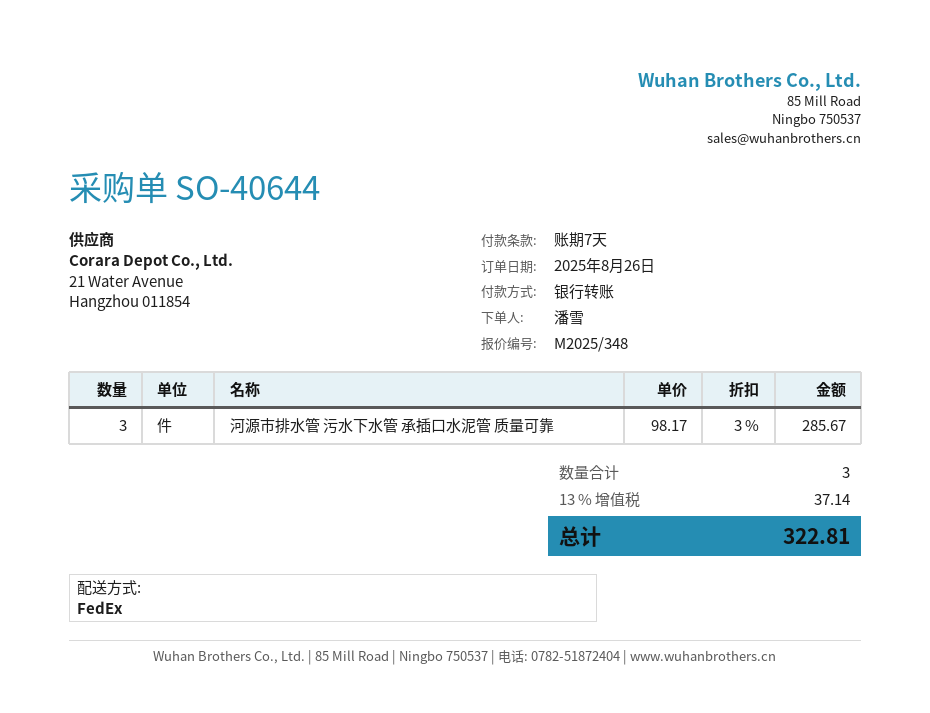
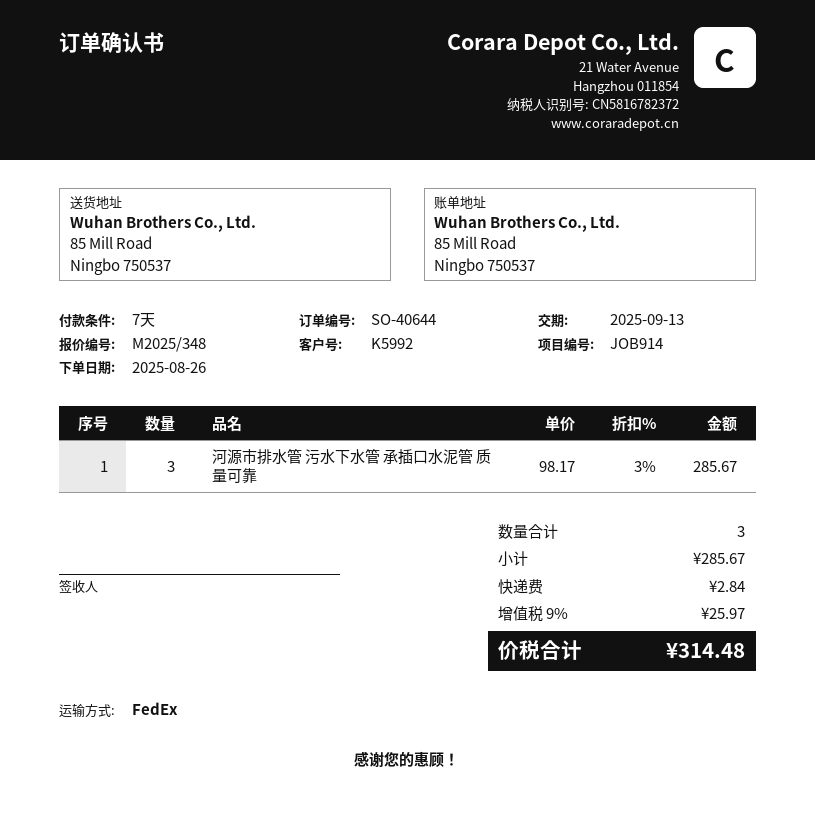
shipping: none -> 2.84
tax: 13% = 37.14 -> 9% = 25.97
total: 322.81 -> 314.48

